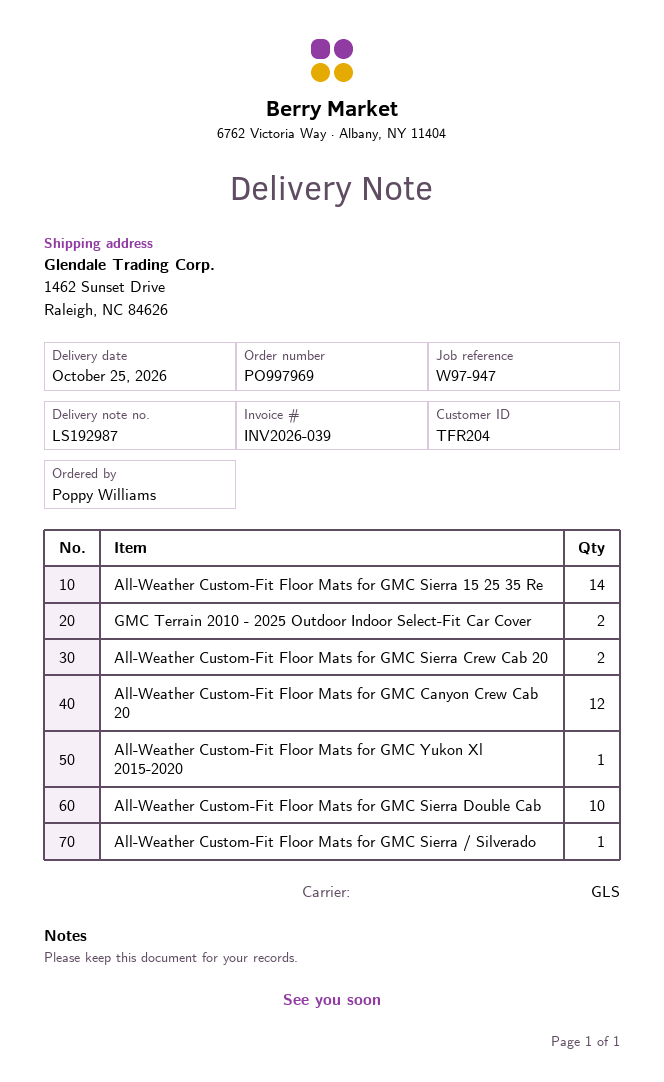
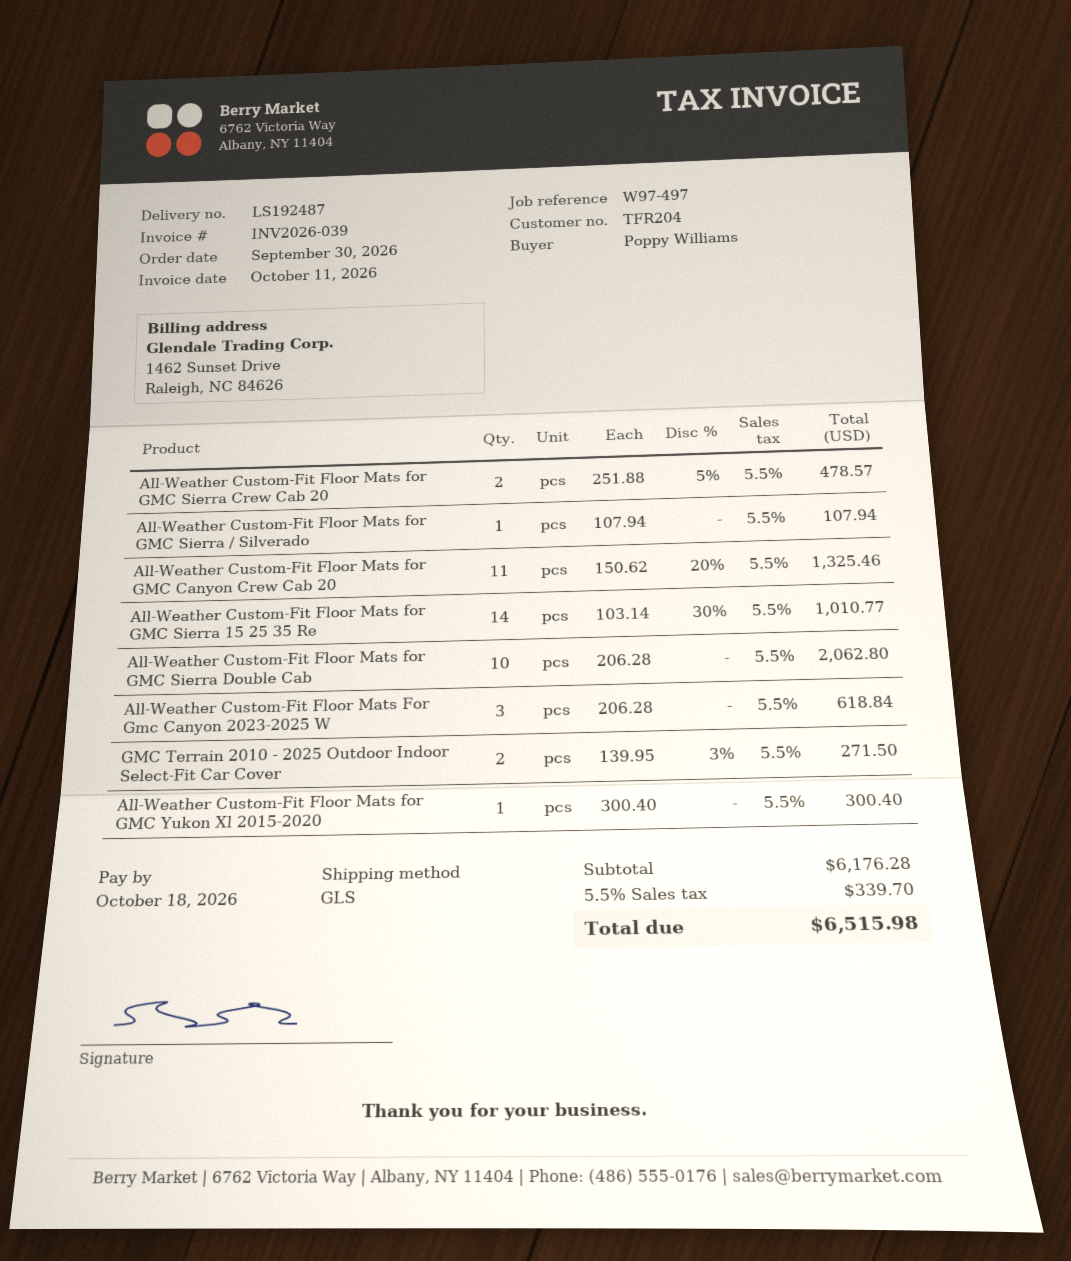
delivery note number: LS192987 -> LS192487
reference: W97-947 -> W97-497
All-Weather Custom-Fit Floor Mats for GMC Canyon Crew Cab 20: 12 -> 11
All-Weather Custom-Fit Floor Mats For Gmc Canyon 2023-2025 W: none -> 3

